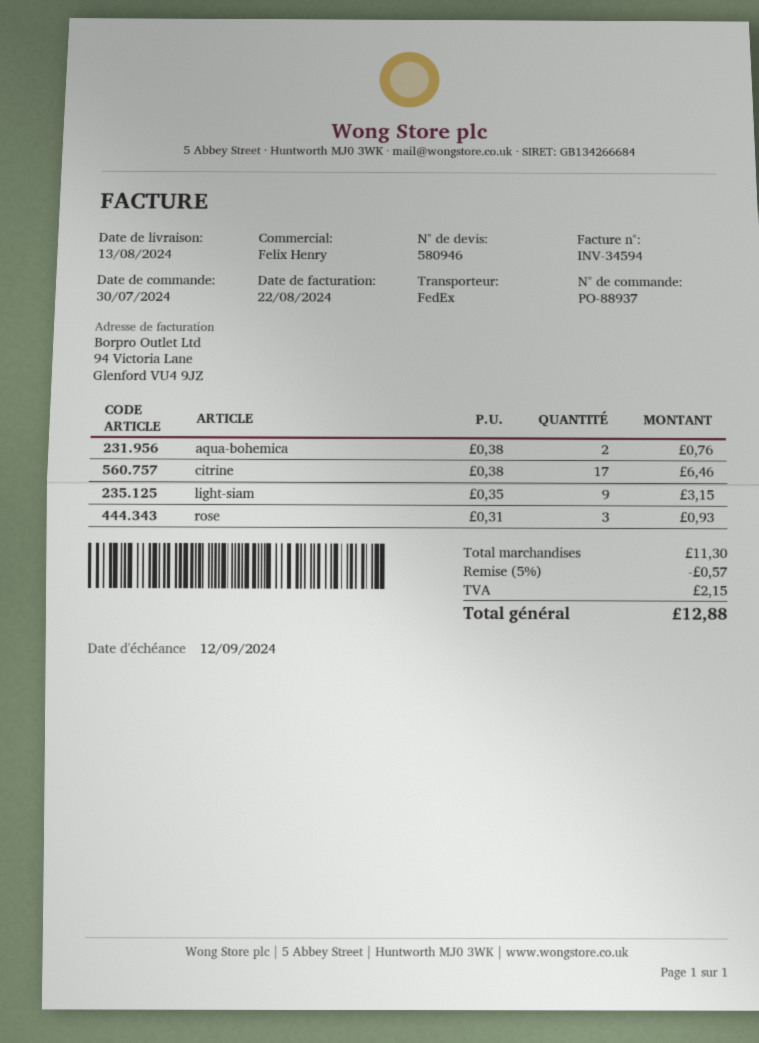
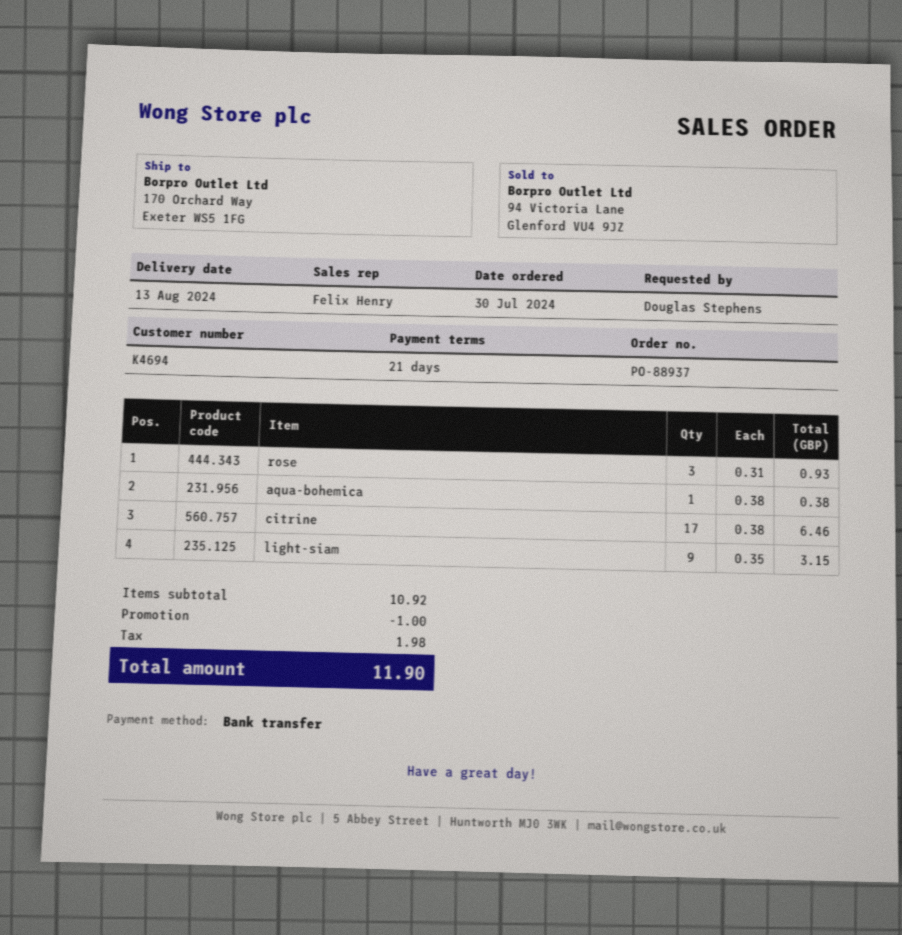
aqua-bohemica: 2 x 0.38 = 0.76 -> 1 x 0.38 = 0.38
subtotal: 11.30 -> 10.92
discount: 0.57 -> 1.00
tax: 2.15 -> 1.98
total: 12.88 -> 11.90

